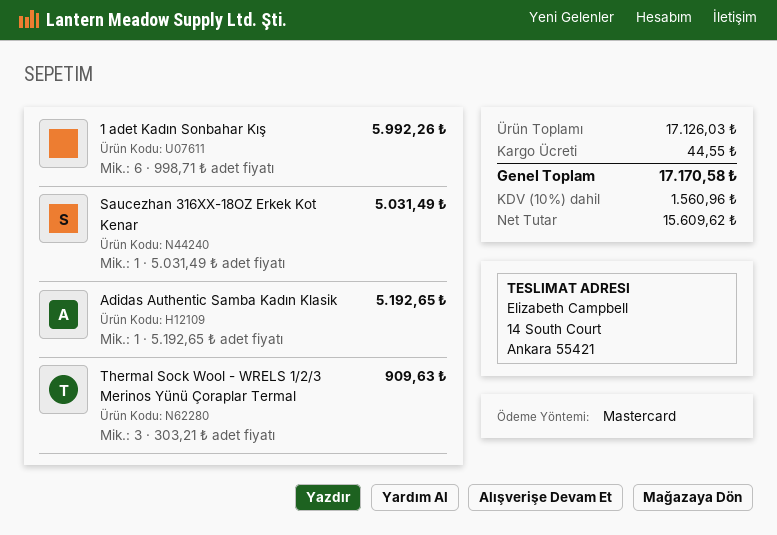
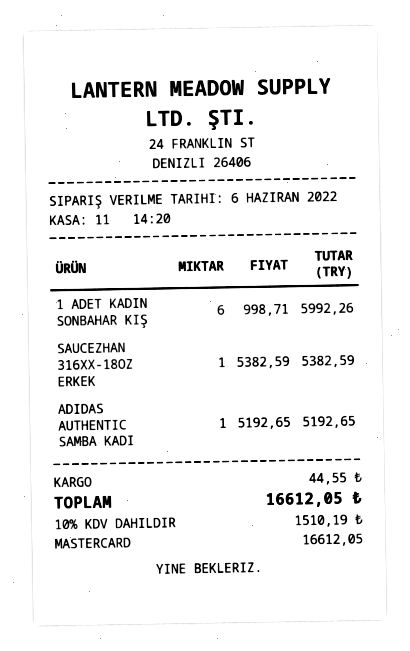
Saucezhan 316XX-18OZ Erkek Kot Kenar: 1 x 5031.49 = 5031.49 -> 1 x 5382.59 = 5382.59
Thermal Sock Wool - WRELS 1/2/3 Merinos Yünü Çoraplar Termal: 3 x 303.21 = 909.63 -> none
tax: 10% = 1560.96 -> 10% = 1510.19
total: 17170.58 -> 16612.05

